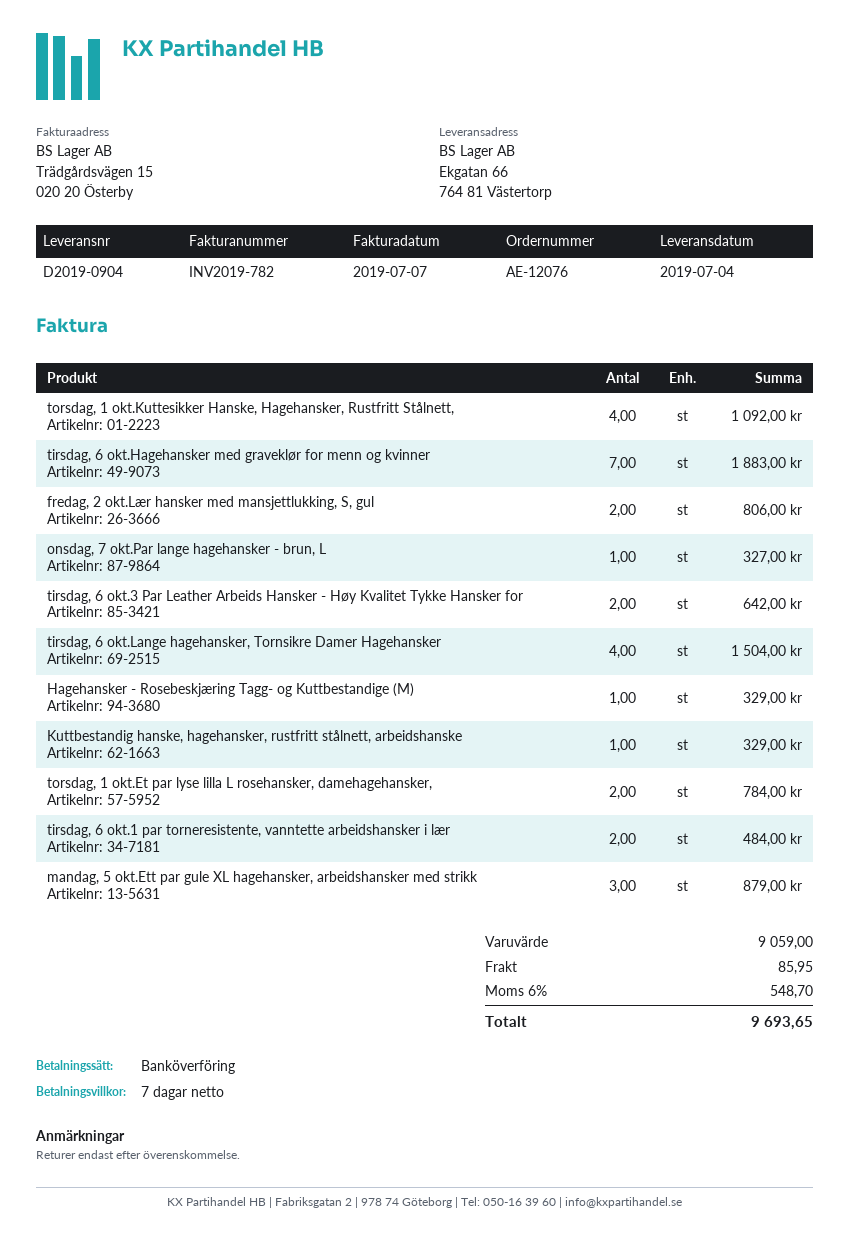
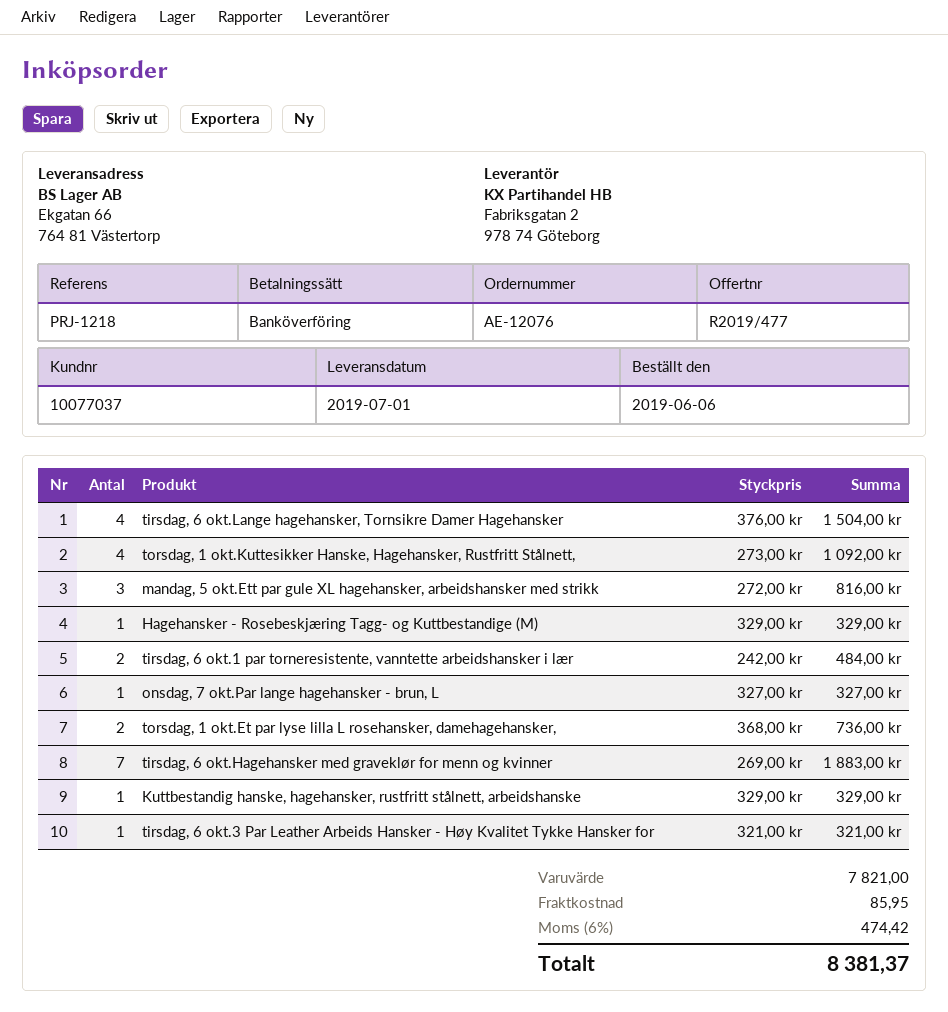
delivery date: 2019-07-04 -> 2019-07-01
fredag, 2 okt.Lær hansker med mansjettlukking, S, gul: 2 for 806.00 -> none
tirsdag, 6 okt.3 Par Leather Arbeids Hansker - Høy Kvalitet Tykke Hansker for: 2 for 642.00 -> 1 for 321.00
torsdag, 1 okt.Et par lyse lilla L rosehansker, damehagehansker,: 2 for 784.00 -> 2 for 736.00
mandag, 5 okt.Ett par gule XL hagehansker, arbeidshansker med strikk: 3 for 879.00 -> 3 for 816.00
subtotal: 9059.00 -> 7821.00
tax: 6% = 548.70 -> 6% = 474.42
total: 9693.65 -> 8381.37

